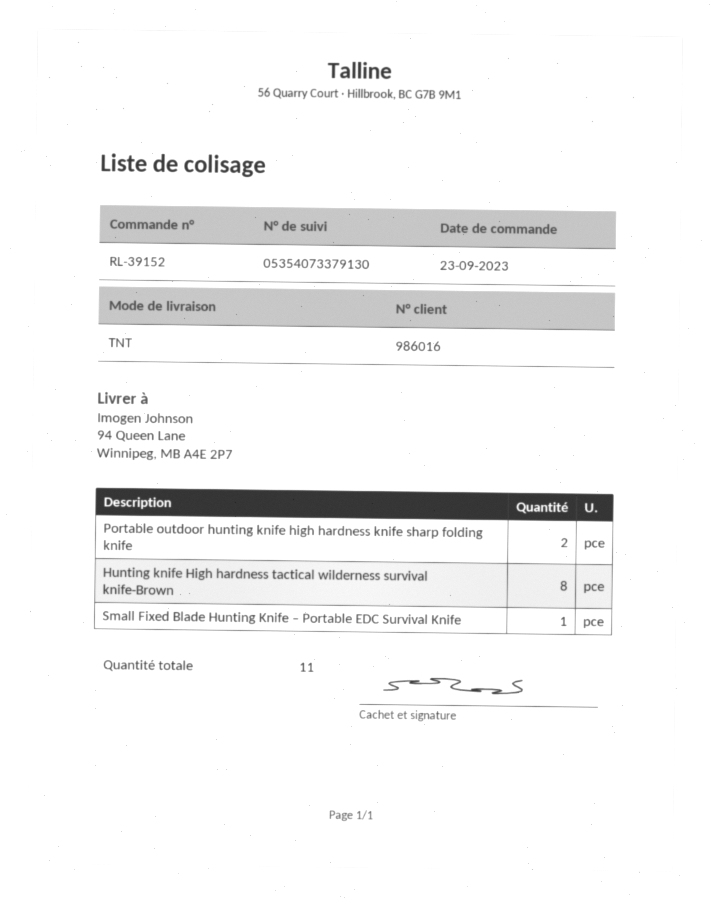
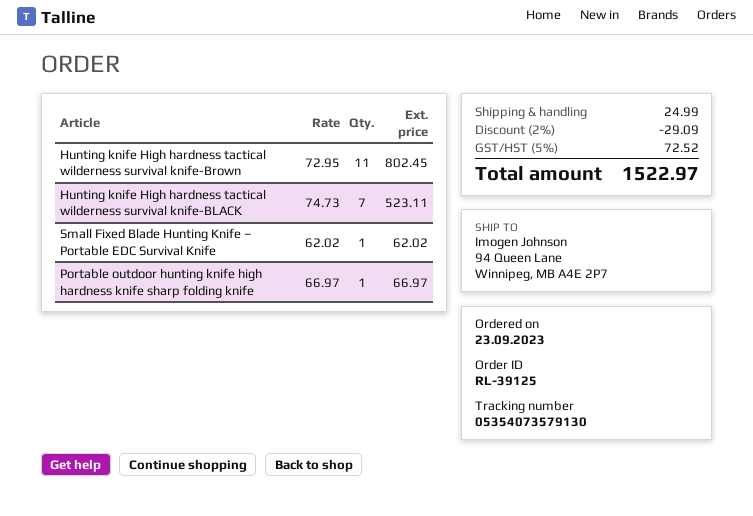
order number: RL-39152 -> RL-39125
tracking number: 05354073379130 -> 05354073579130
Portable outdoor hunting knife high hardness knife sharp folding knife: 2 -> 1
Hunting knife High hardness tactical wilderness survival knife-Brown: 8 -> 11
Hunting knife High hardness tactical wilderness survival knife-BLACK: none -> 7

